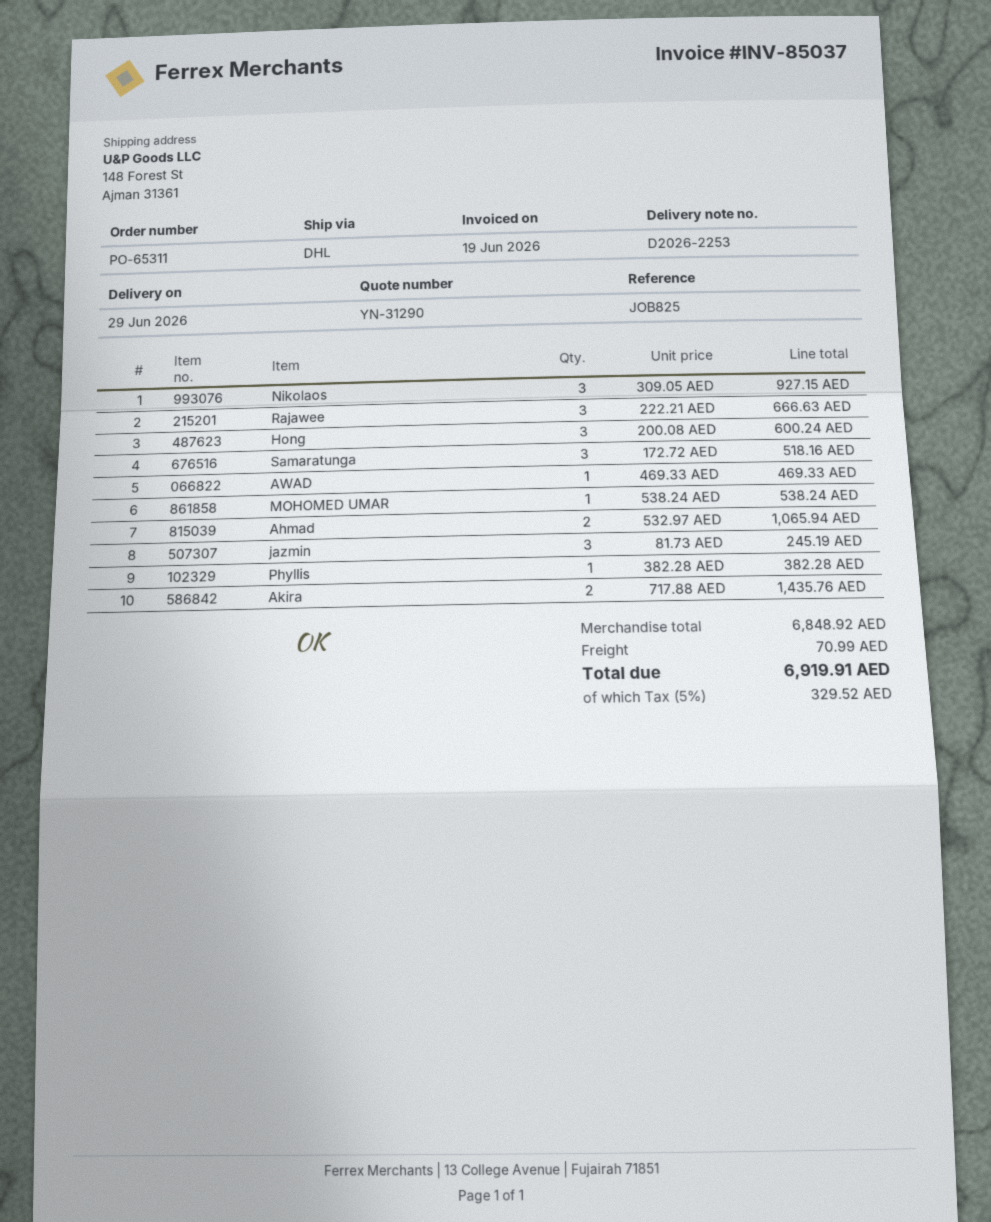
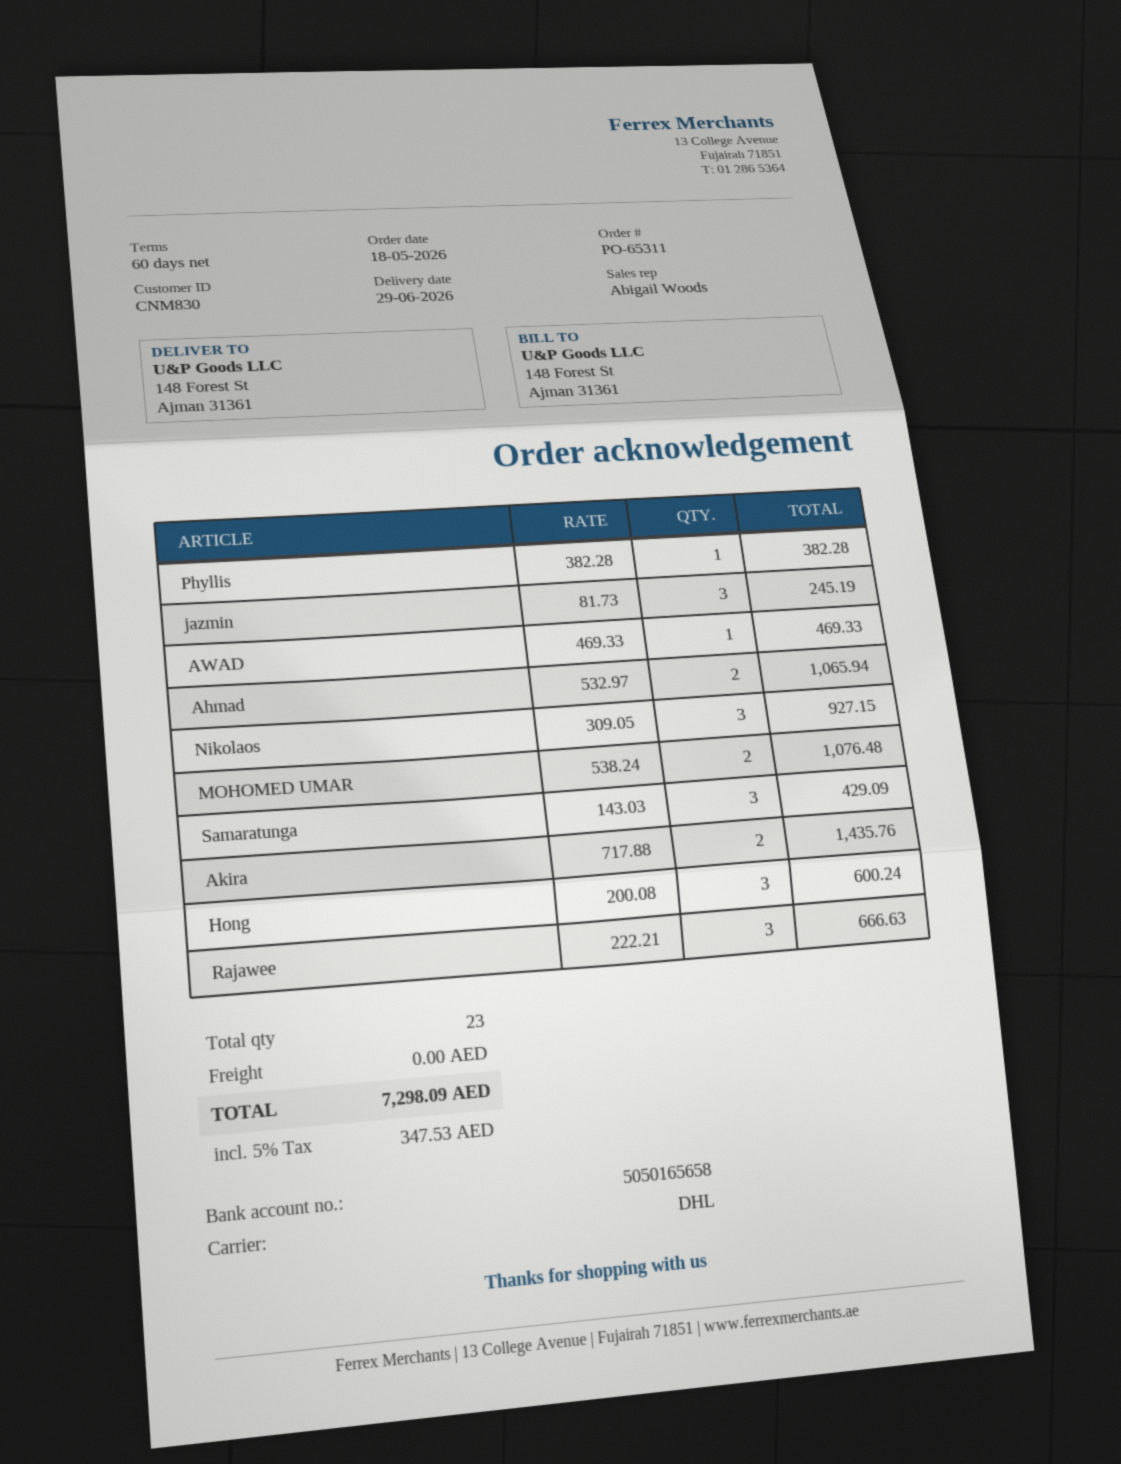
Samaratunga: 3 x 172.72 = 518.16 -> 3 x 143.03 = 429.09
MOHOMED UMAR: 1 x 538.24 = 538.24 -> 2 x 538.24 = 1076.48
shipping: 70.99 -> 0.00
tax: 5% = 329.52 -> 5% = 347.53
total: 6919.91 -> 7298.09

